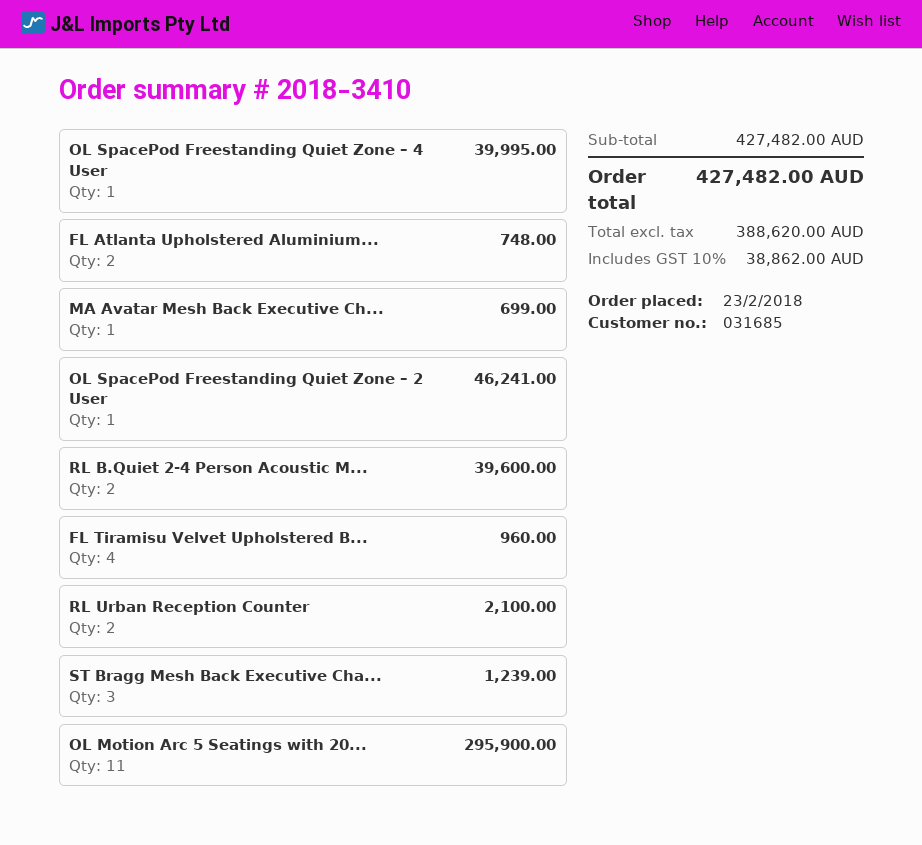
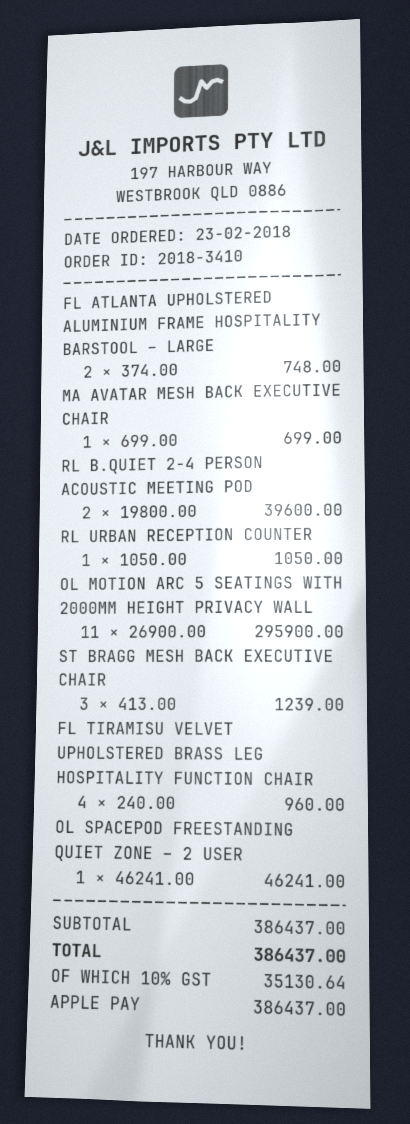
OL SpacePod Freestanding Quiet Zone – 4 User: 1 for 39995.00 -> none
RL Urban Reception Counter: 2 for 2100.00 -> 1 for 1050.00
subtotal: 427482.00 -> 386437.00
tax: 10% = 38862.00 -> 10% = 35130.64
total: 427482.00 -> 386437.00

